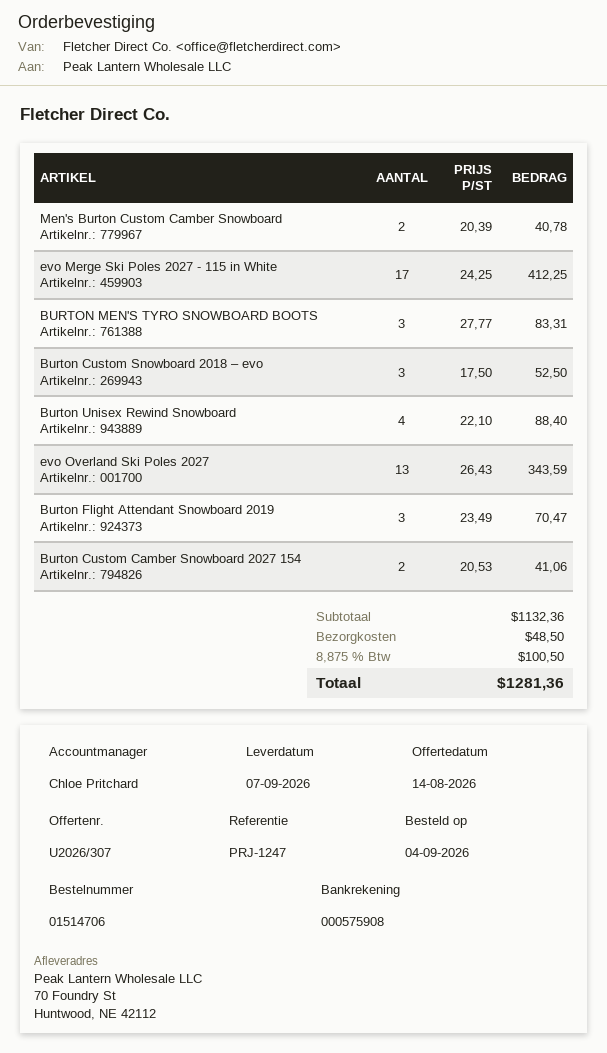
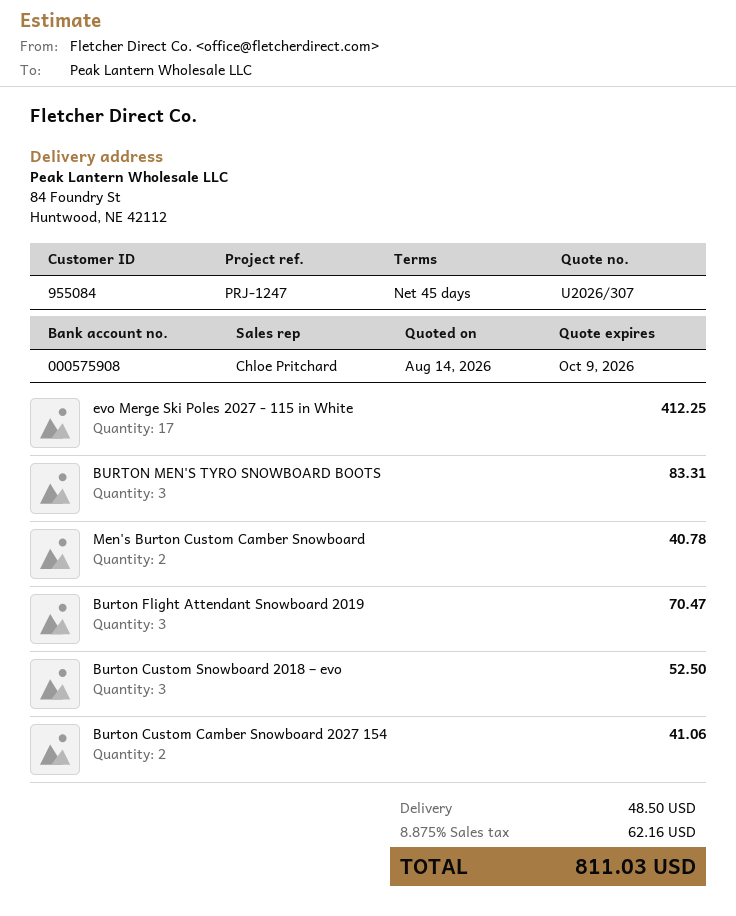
ship to: 70 Foundry St, Huntwood, NE 42112 -> 84 Foundry St, Huntwood, NE 42112
Burton Unisex Rewind Snowboard: 4 for 88.40 -> none
evo Overland Ski Poles 2027: 13 for 343.59 -> none
tax: 8.875% = 100.50 -> 8.875% = 62.16
total: 1281.36 -> 811.03

